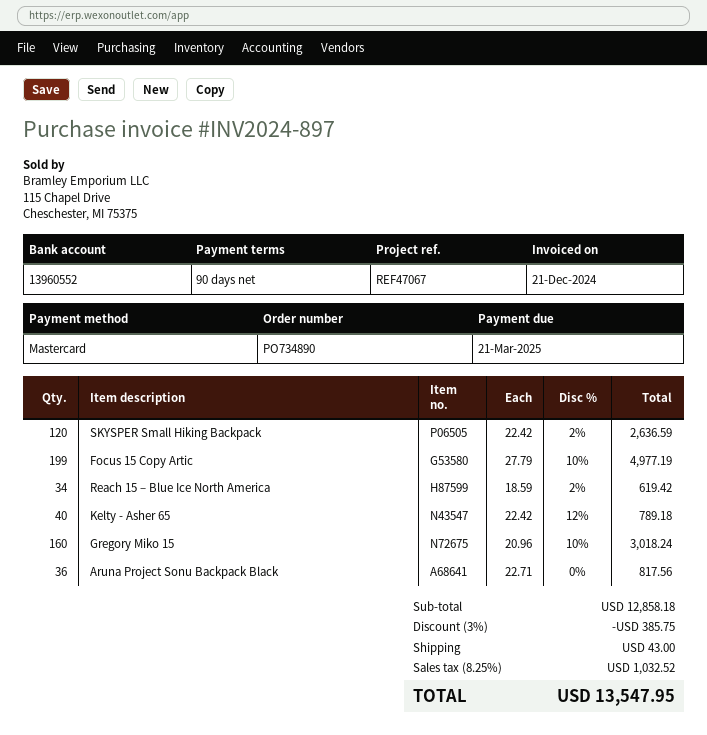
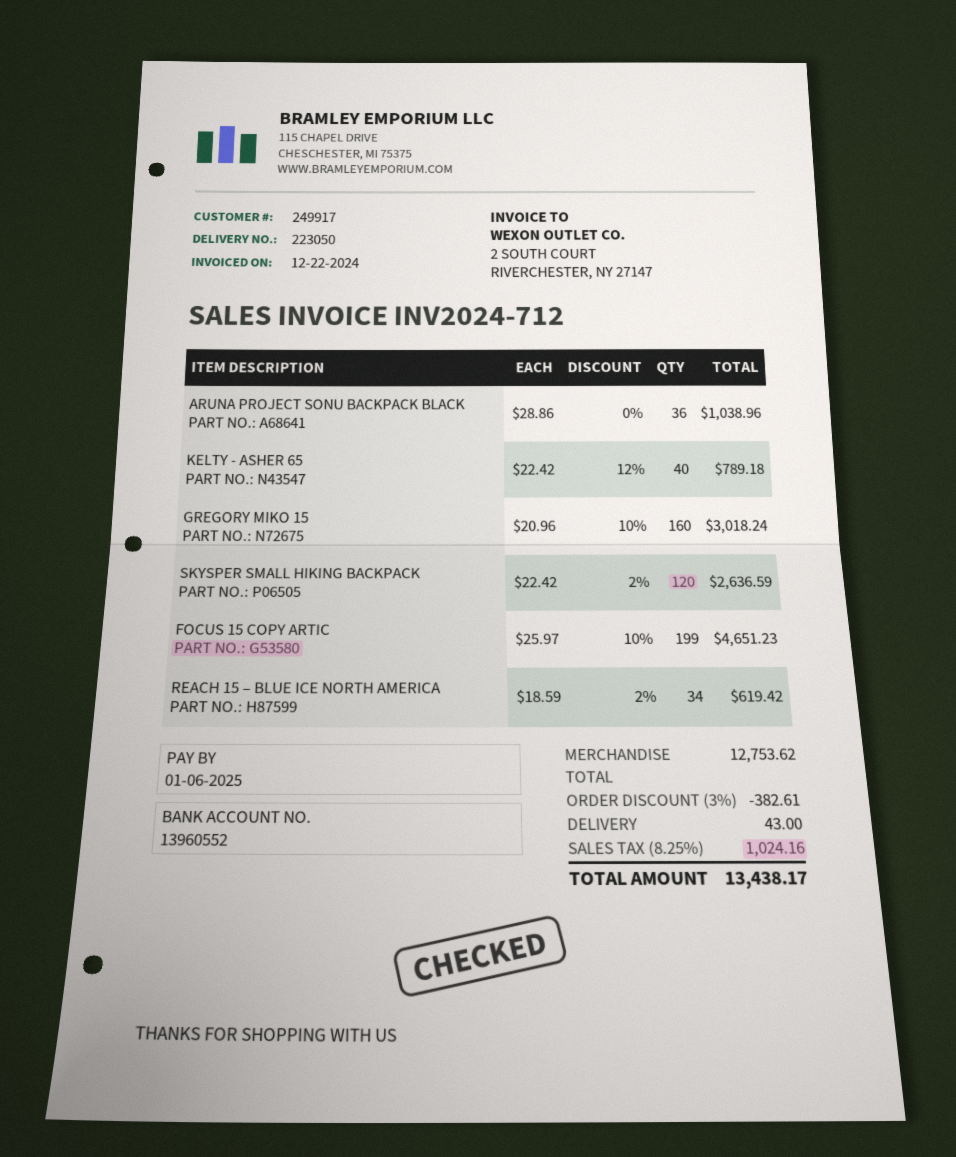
invoice number: INV2024-897 -> INV2024-712
invoice date: 2024-12-21 -> 2024-12-22
due date: 2025-03-21 -> 2025-01-06
Focus 15 Copy Artic: 199 x 27.79 - 10% = 4977.19 -> 199 x 25.97 - 10% = 4651.23
Aruna Project Sonu Backpack Black: 36 x 22.71 = 817.56 -> 36 x 28.86 = 1038.96
subtotal: 12858.18 -> 12753.62
discount: 3% = 385.75 -> 3% = 382.61
tax: 8.25% = 1032.52 -> 8.25% = 1024.16
total: 13547.95 -> 13438.17

